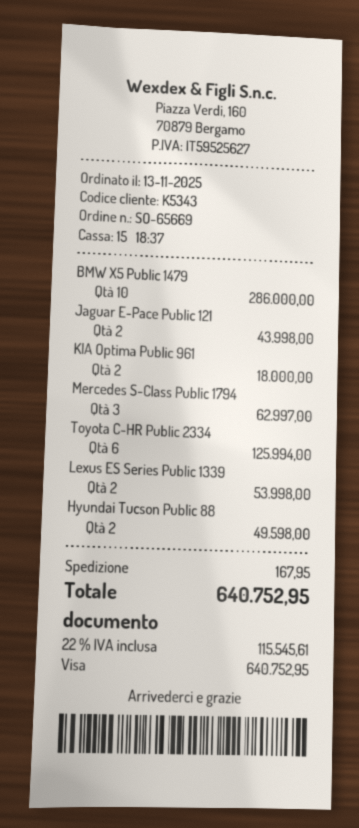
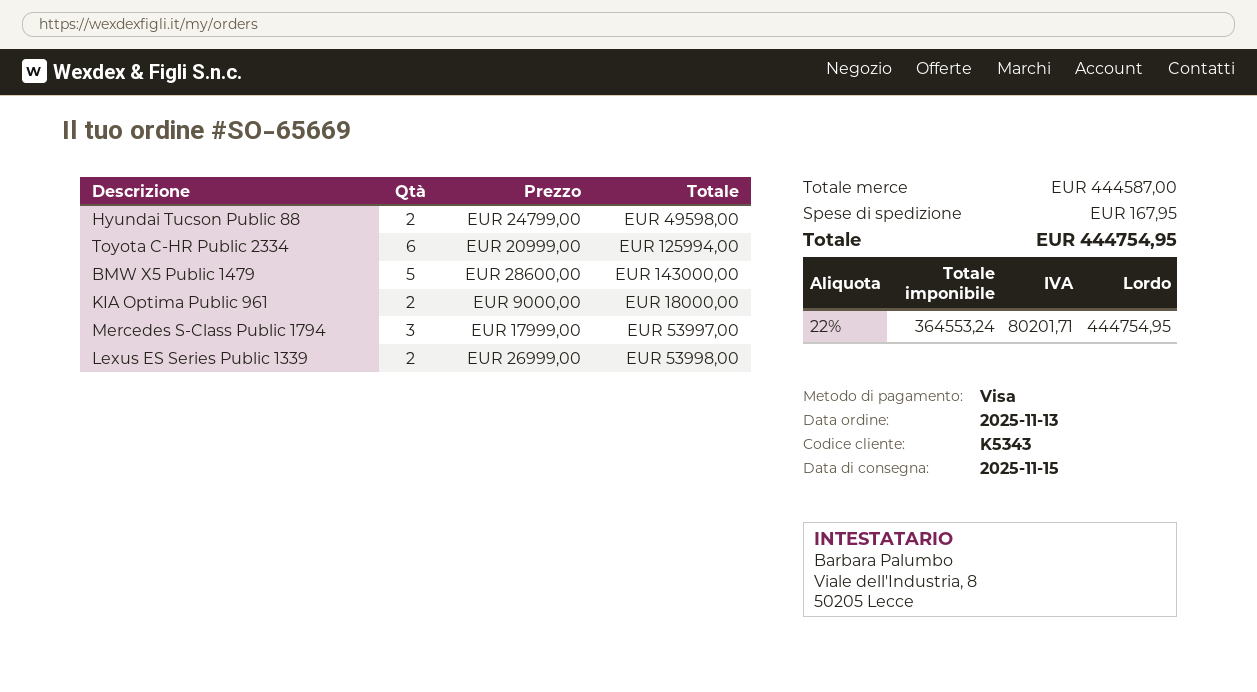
BMW X5 Public 1479: 10 for 286000.00 -> 5 for 143000.00
Jaguar E-Pace Public 121: 2 for 43998.00 -> none
Mercedes S-Class Public 1794: 3 for 62997.00 -> 3 for 53997.00
tax: 22% = 115545.61 -> 22% = 80201.71
total: 640752.95 -> 444754.95

